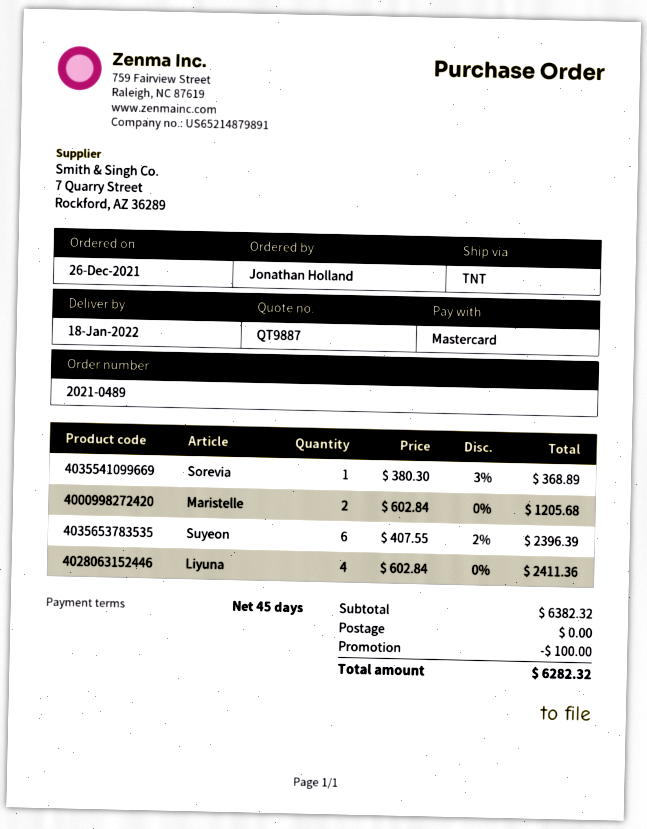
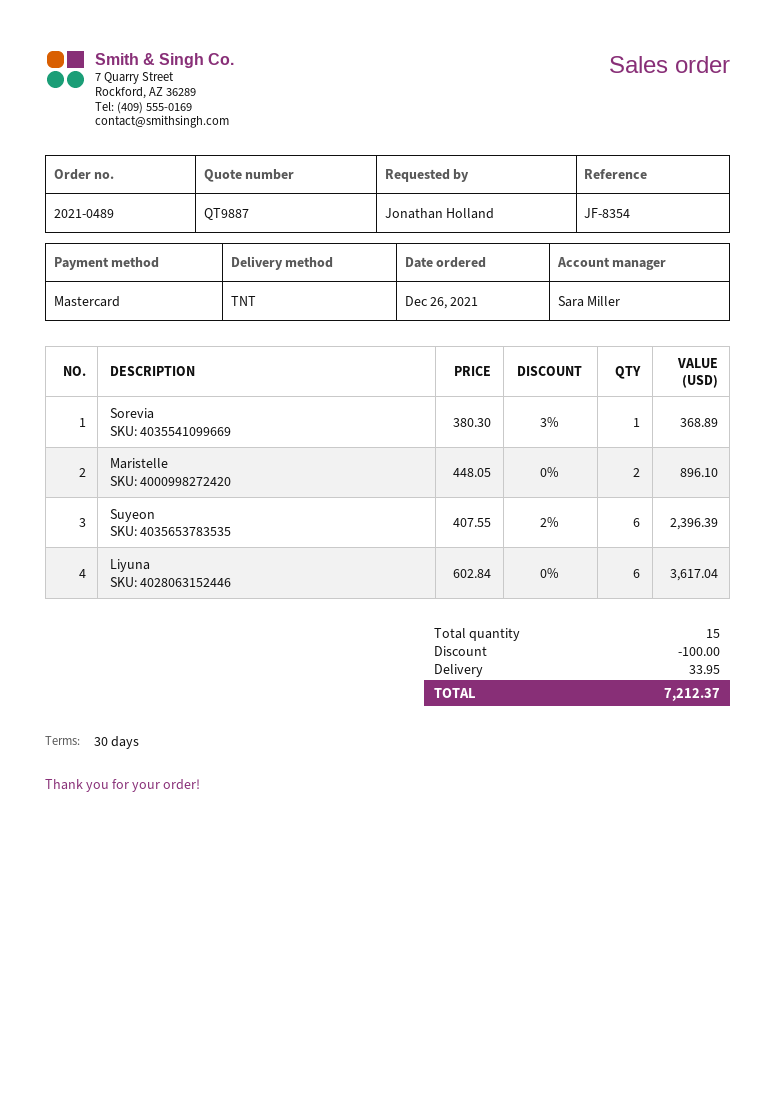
payment terms: 45 days -> 30 days
Maristelle: 2 x 602.84 = 1205.68 -> 2 x 448.05 = 896.10
Liyuna: 4 x 602.84 = 2411.36 -> 6 x 602.84 = 3617.04
shipping: 0.00 -> 33.95
total: 6282.32 -> 7212.37

